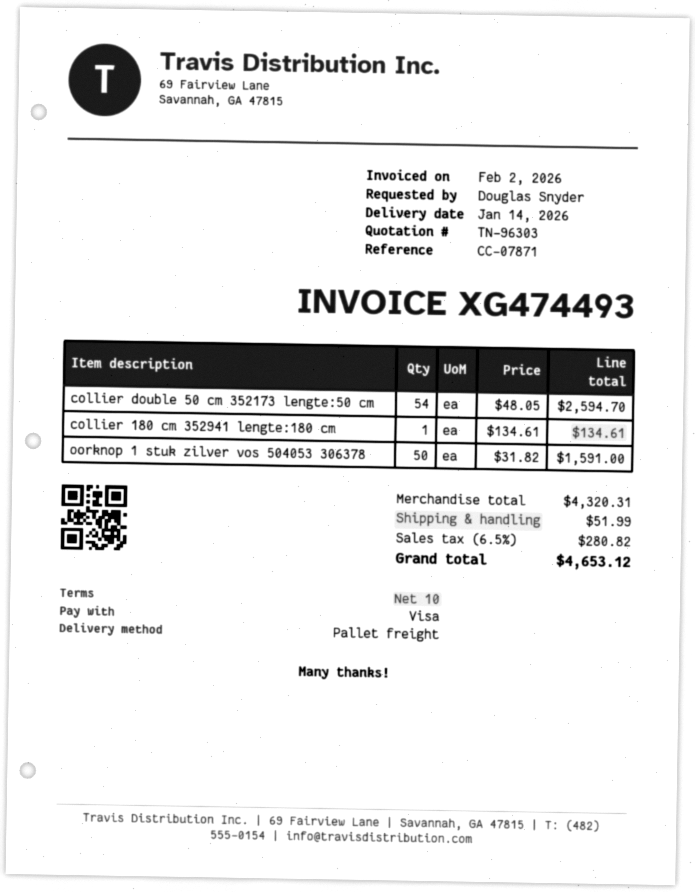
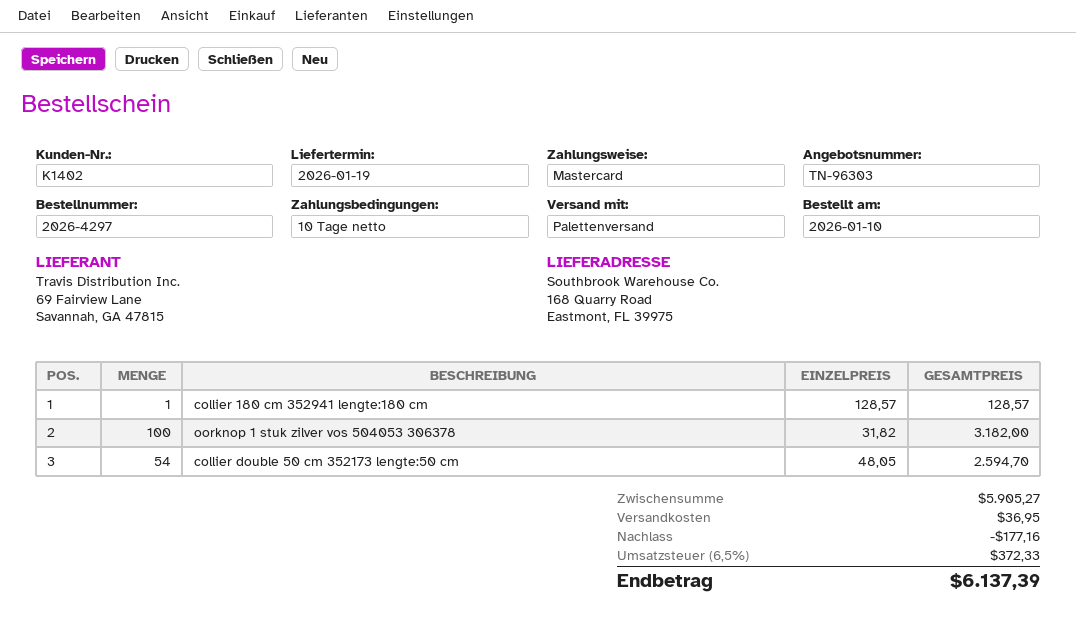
delivery date: 2026-01-14 -> 2026-01-19
payment method: Visa -> Mastercard
collier 180 cm 352941 lengte:180 cm: 1 x 134.61 = 134.61 -> 1 x 128.57 = 128.57
oorknop 1 stuk zilver vos 504053 306378: 50 x 31.82 = 1591.00 -> 100 x 31.82 = 3182.00
subtotal: 4320.31 -> 5905.27
discount: none -> 177.16
shipping: 51.99 -> 36.95
tax: 6.5% = 280.82 -> 6.5% = 372.33
total: 4653.12 -> 6137.39

